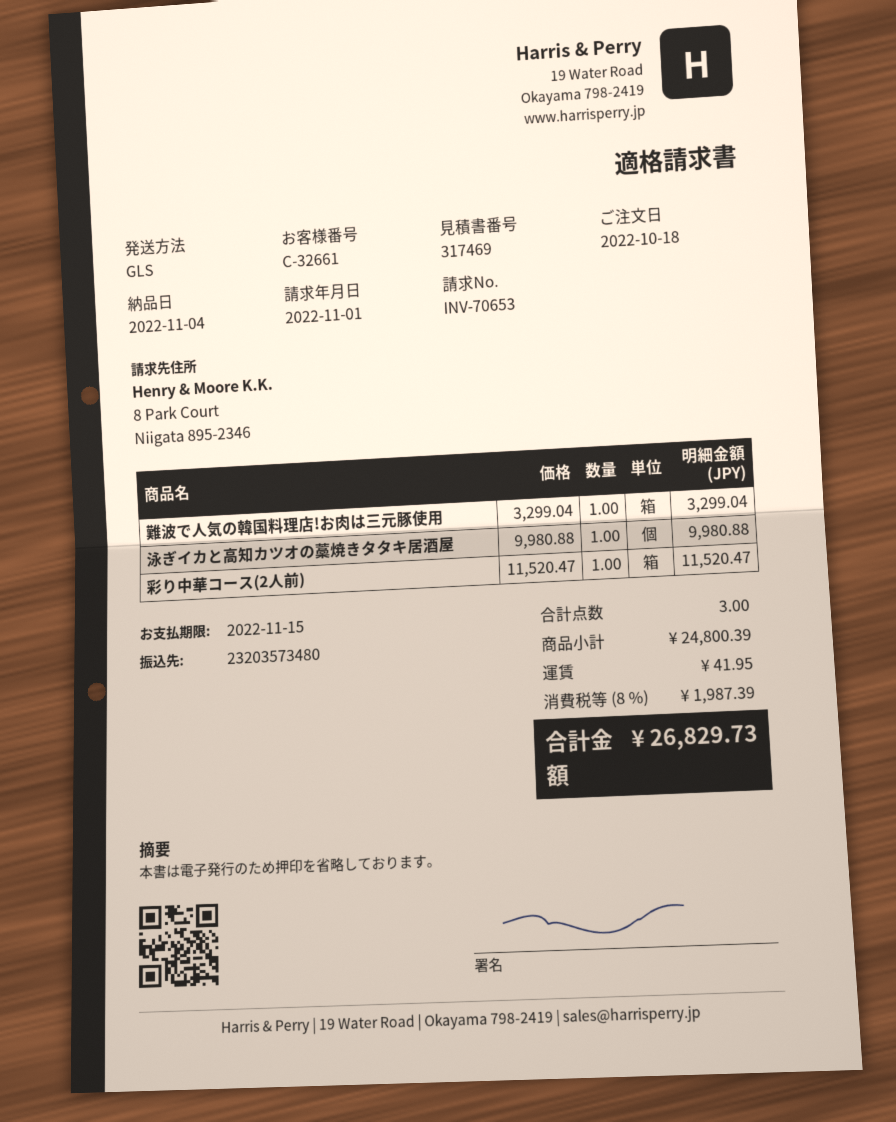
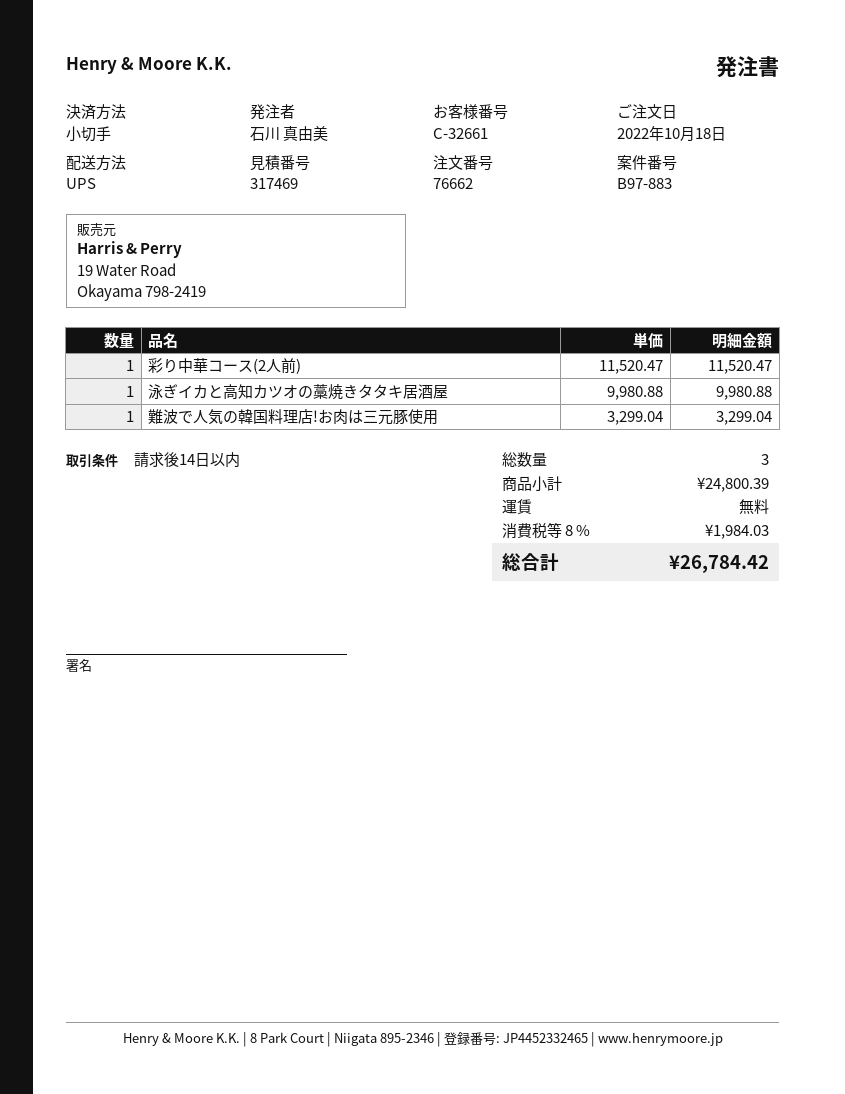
shipping method: GLS -> UPS
shipping: 41.95 -> 0.00
tax: 8% = 1987.39 -> 8% = 1984.03
total: 26829.73 -> 26784.42

